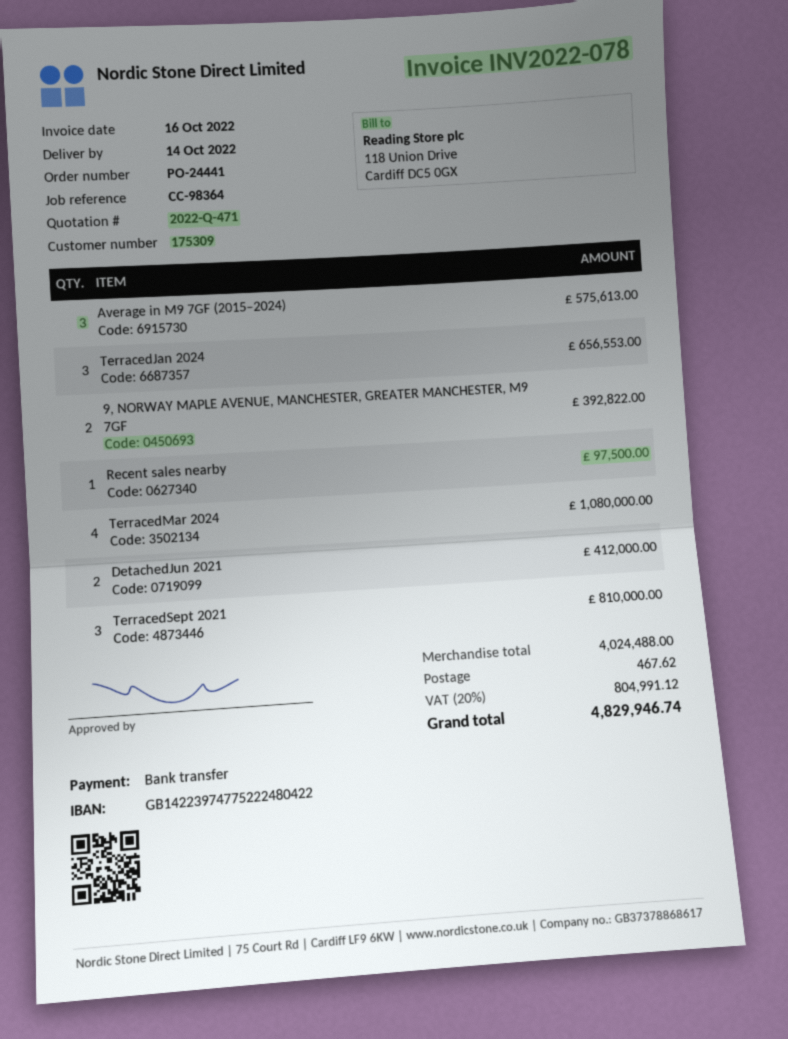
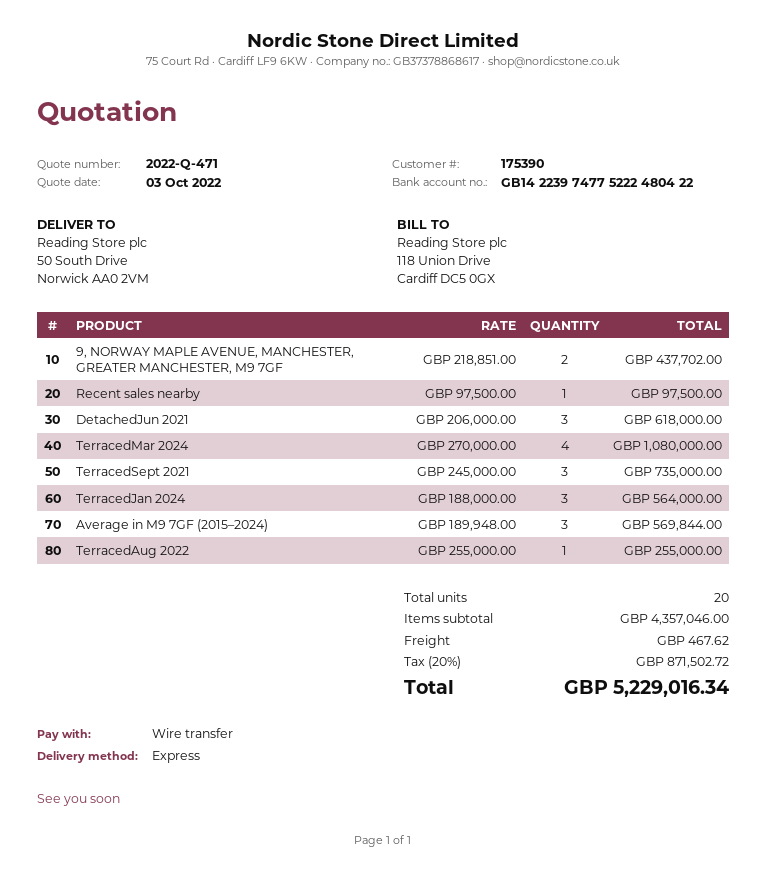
customer number: 175309 -> 175390
Average in M9 7GF (2015–2024): 3 for 575613.00 -> 3 for 569844.00
TerracedJan 2024: 3 for 656553.00 -> 3 for 564000.00
9, NORWAY MAPLE AVENUE, MANCHESTER, GREATER MANCHESTER, M9 7GF: 2 for 392822.00 -> 2 for 437702.00
DetachedJun 2021: 2 for 412000.00 -> 3 for 618000.00
TerracedSept 2021: 3 for 810000.00 -> 3 for 735000.00
TerracedAug 2022: none -> 1 for 255000.00
subtotal: 4024488.00 -> 4357046.00
tax: 20% = 804991.12 -> 20% = 871502.72
total: 4829946.74 -> 5229016.34

